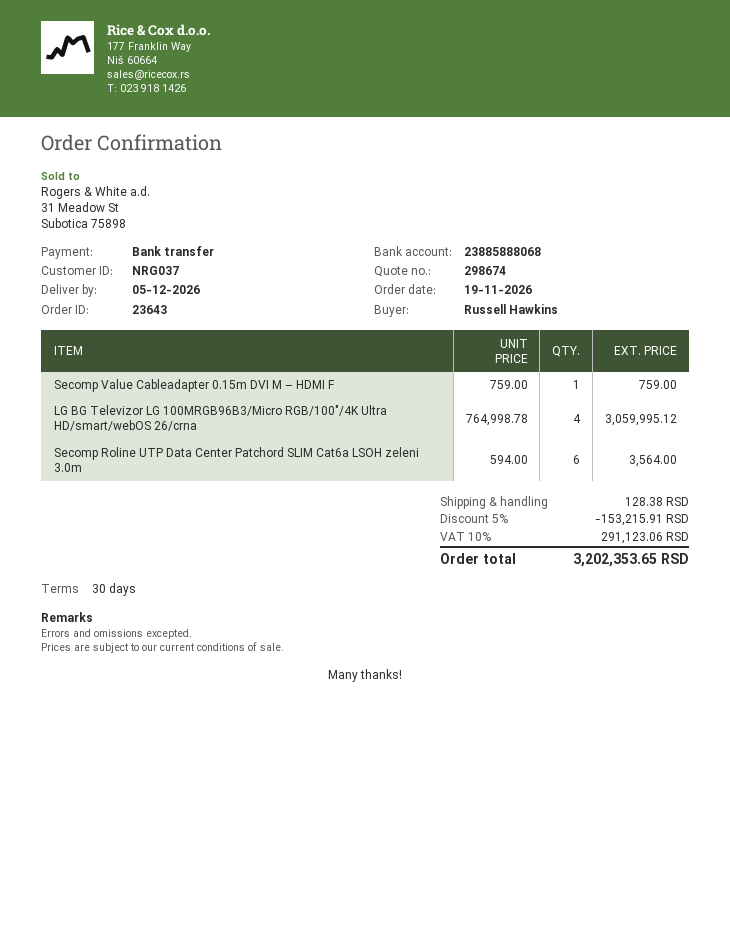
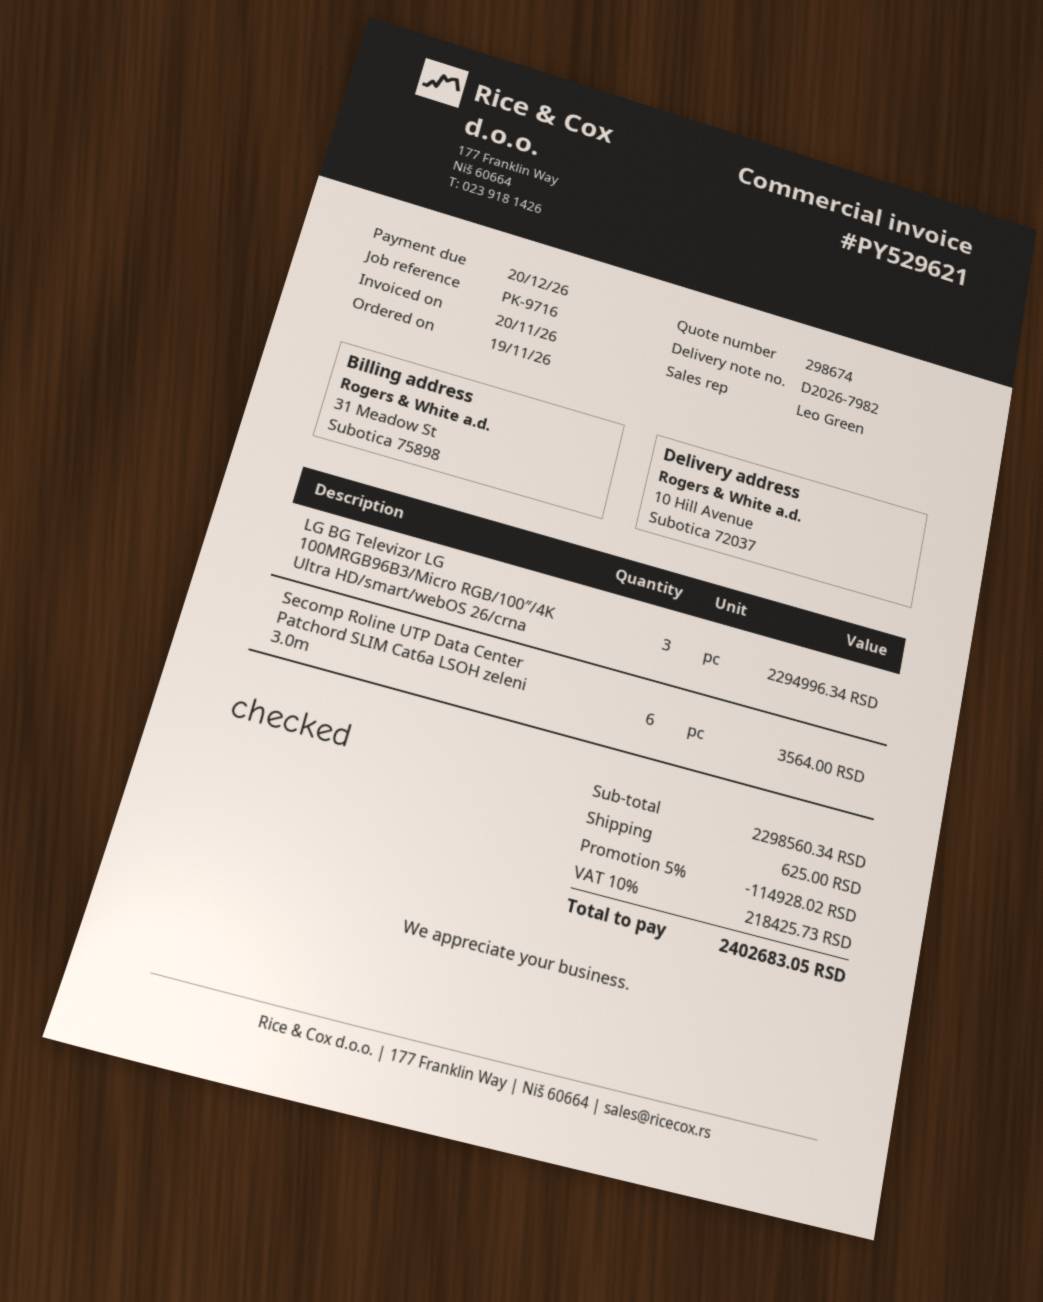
Secomp Value Cableadapter 0.15m DVI M – HDMI F: 1 for 759.00 -> none
LG BG Televizor LG 100MRGB96B3/Micro RGB/100″/4K Ultra HD/smart/webOS 26/crna: 4 for 3059995.12 -> 3 for 2294996.34
discount: 5% = 153215.91 -> 5% = 114928.02
shipping: 128.38 -> 625.00
tax: 10% = 291123.06 -> 10% = 218425.73
total: 3202353.65 -> 2402683.05

